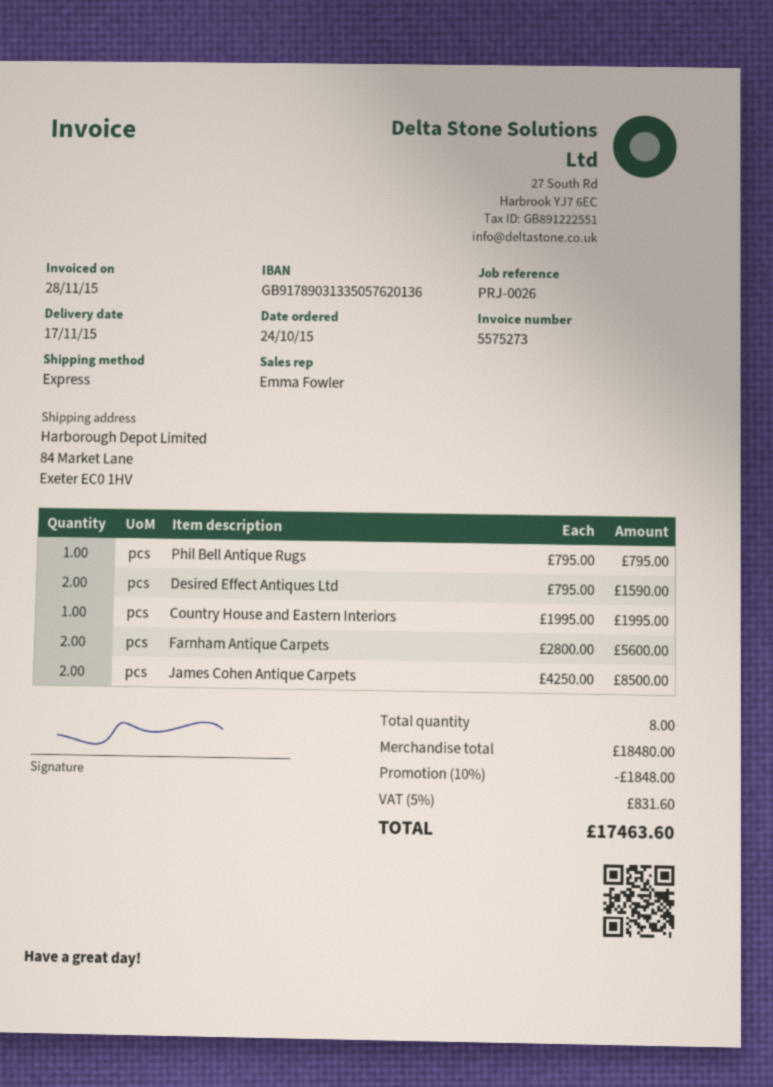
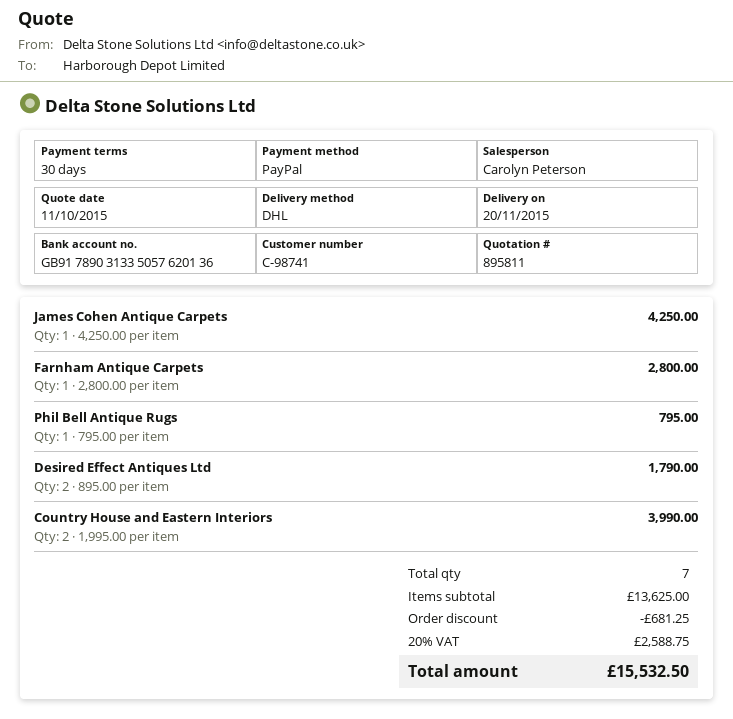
delivery date: 2015-11-17 -> 2015-11-20
sales rep: Emma Fowler -> Carolyn Peterson
shipping method: express -> DHL
Desired Effect Antiques Ltd: 2 x 795.00 = 1590.00 -> 2 x 895.00 = 1790.00
Country House and Eastern Interiors: 1 x 1995.00 = 1995.00 -> 2 x 1995.00 = 3990.00
Farnham Antique Carpets: 2 x 2800.00 = 5600.00 -> 1 x 2800.00 = 2800.00
James Cohen Antique Carpets: 2 x 4250.00 = 8500.00 -> 1 x 4250.00 = 4250.00
total quantity: 8 -> 7
subtotal: 18480.00 -> 13625.00
discount: 1848.00 -> 681.25
tax: 5% = 831.60 -> 20% = 2588.75
total: 17463.60 -> 15532.50

